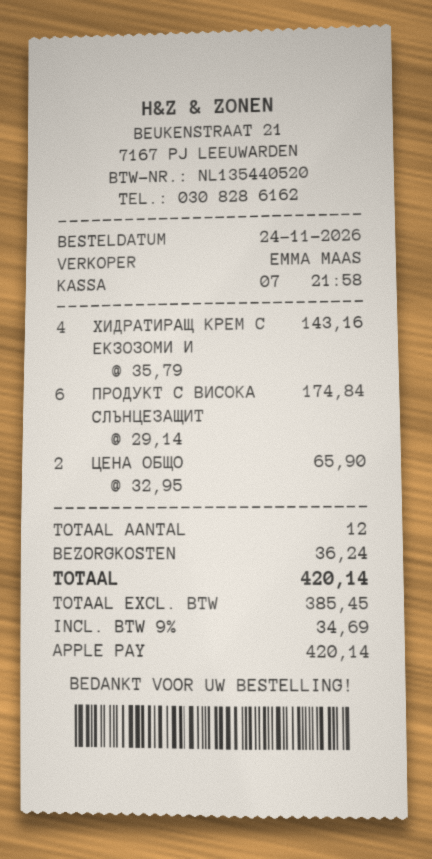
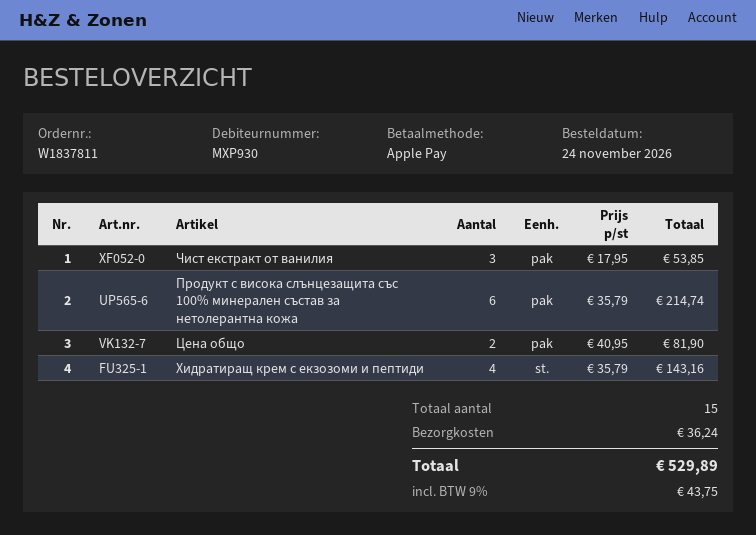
ПРОДУКТ С ВИСОКА СЛЪНЦЕЗАЩИТ: 6 x 29.14 = 174.84 -> 6 x 35.79 = 214.74
ЦЕНА ОБЩО: 2 x 32.95 = 65.90 -> 2 x 40.95 = 81.90
Чист екстракт от ванилия: none -> 3 x 17.95 = 53.85
total quantity: 12 -> 15
tax: 9% = 34.69 -> 9% = 43.75
total: 420.14 -> 529.89

